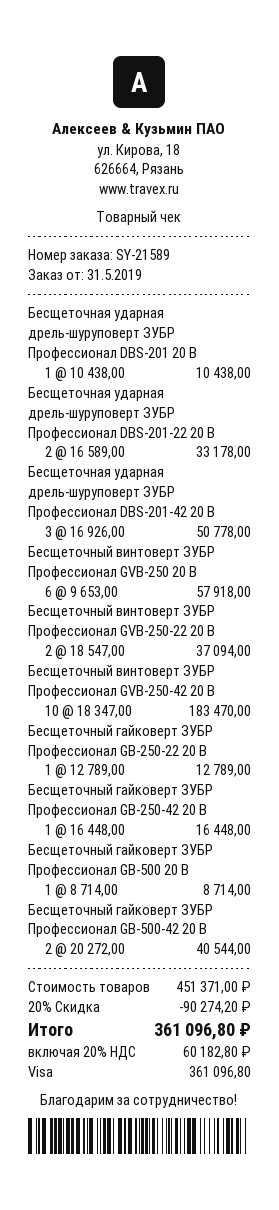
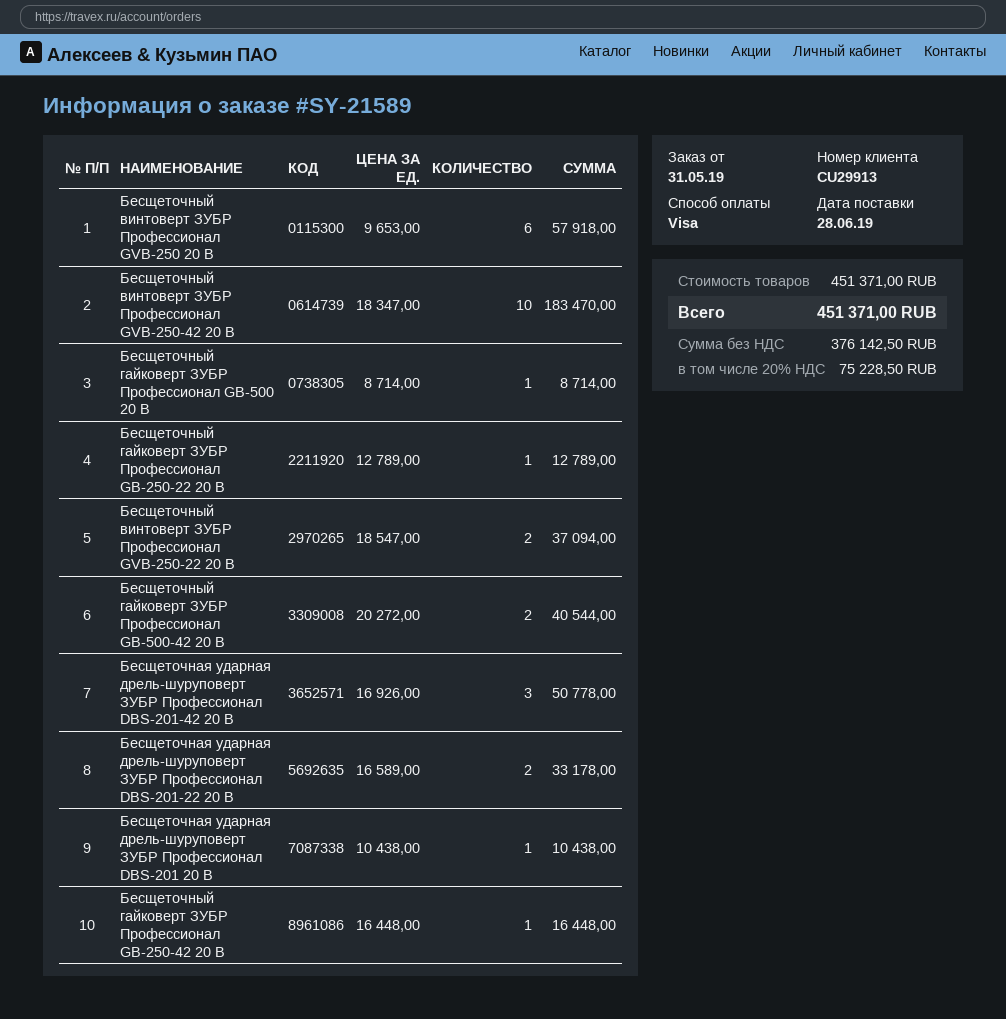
discount: 20% = 90274.20 -> none
tax: 20% = 60182.80 -> 20% = 75228.50
total: 361096.80 -> 451371.00

